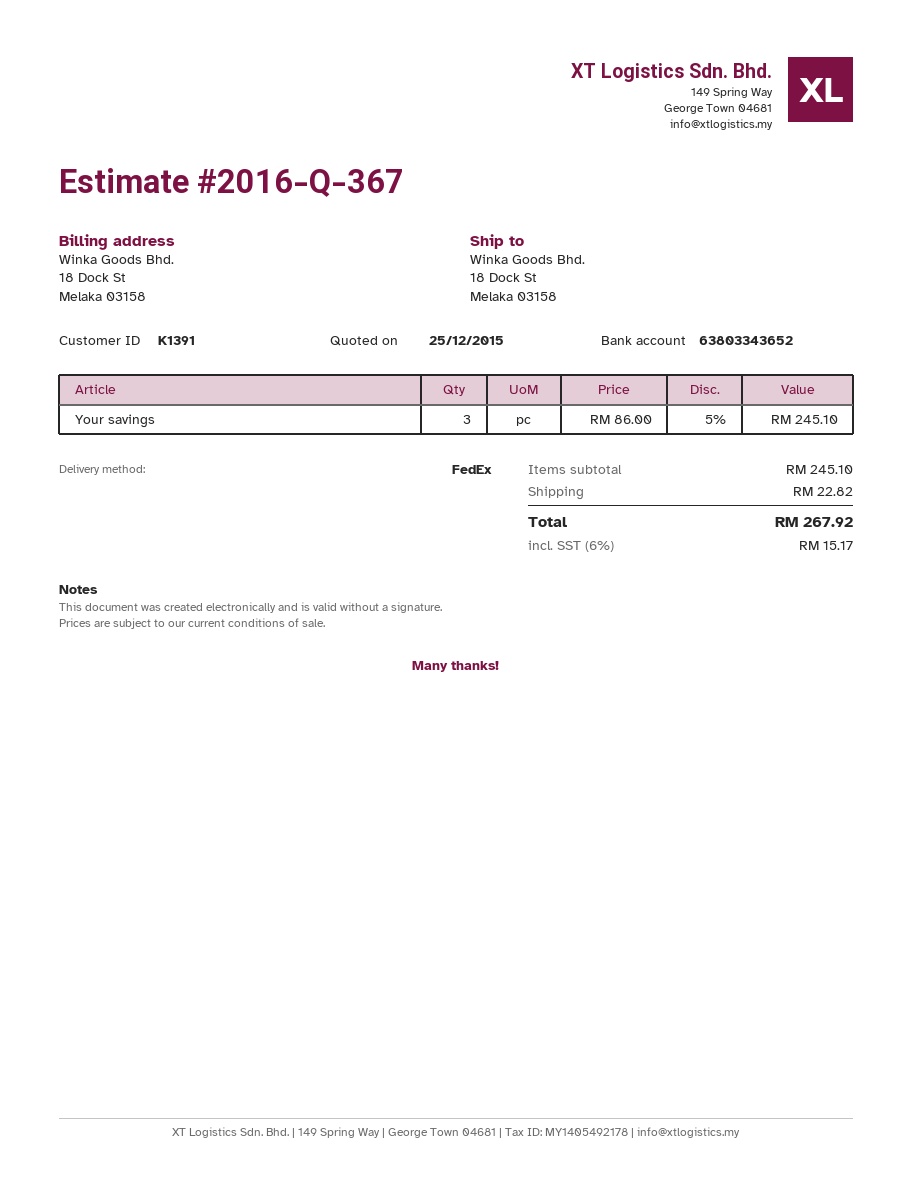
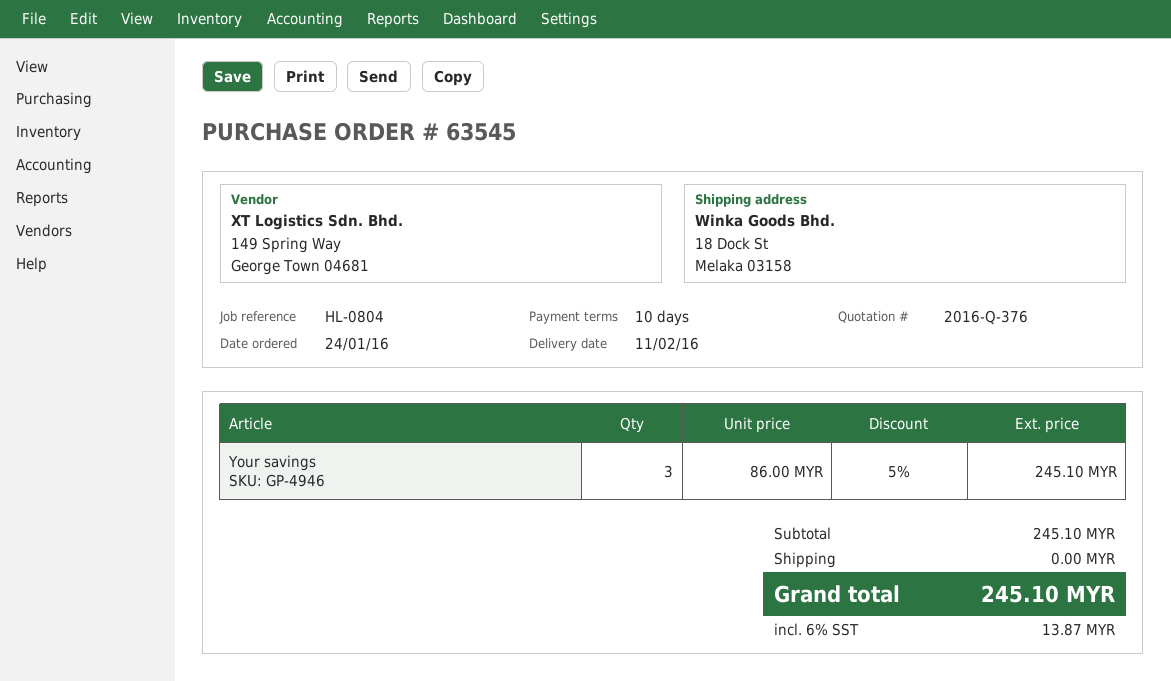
quote number: 2016-Q-367 -> 2016-Q-376
shipping: 22.82 -> 0.00
tax: 6% = 15.17 -> 6% = 13.87
total: 267.92 -> 245.10

